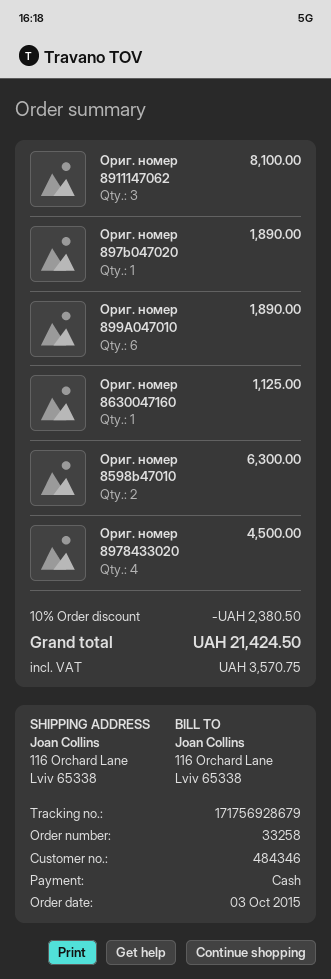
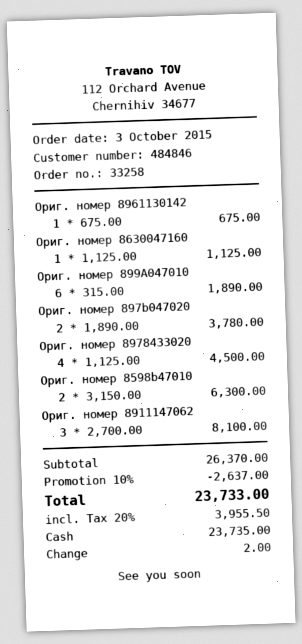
customer number: 484346 -> 484846
Ориг. номер 897b047020: 1 for 1890.00 -> 2 for 3780.00
Ориг. номер 8961130142: none -> 1 for 675.00
discount: 10% = 2380.50 -> 10% = 2637.00
tax: 3570.75 -> 3955.50
total: 21424.50 -> 23733.00

